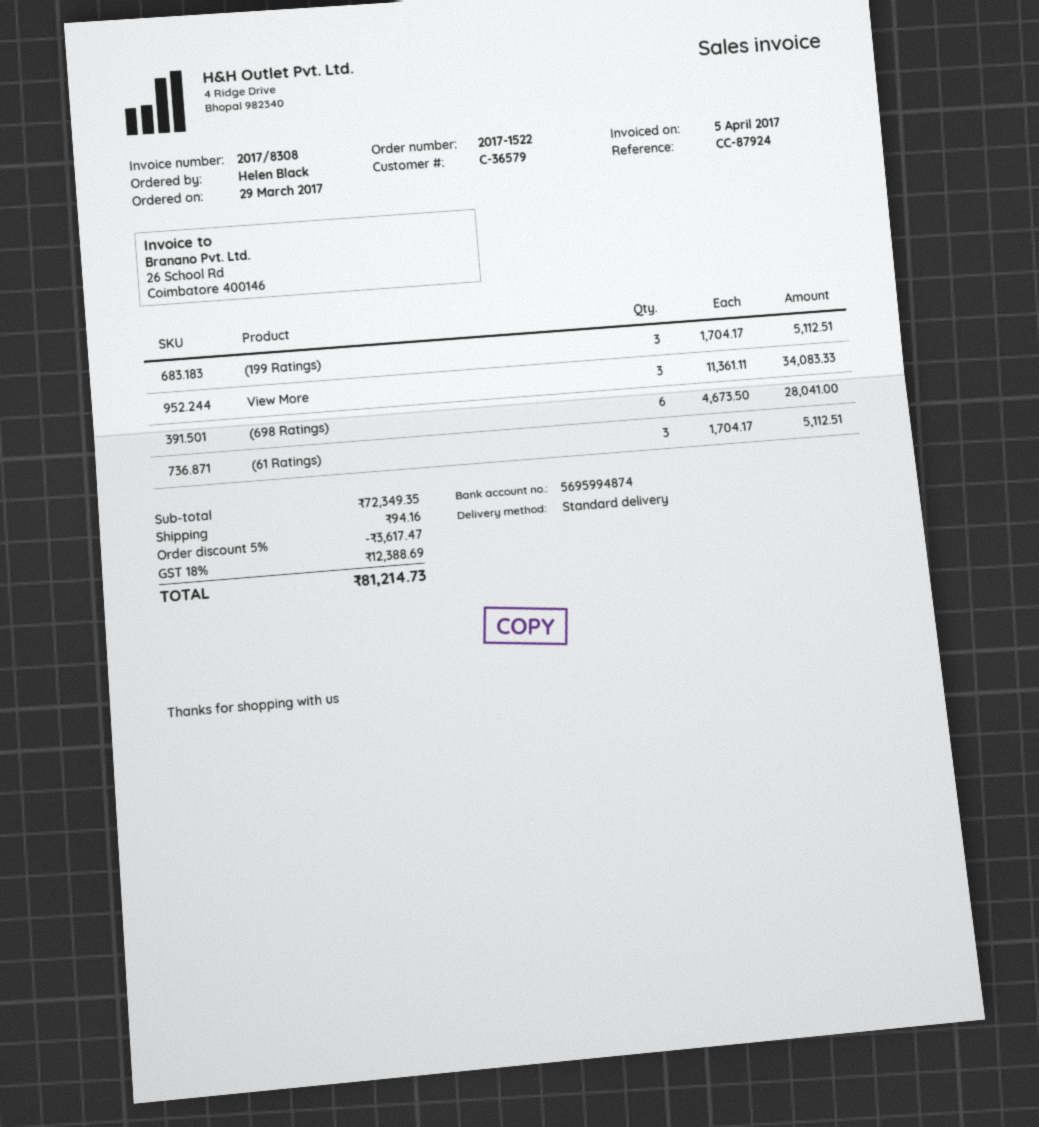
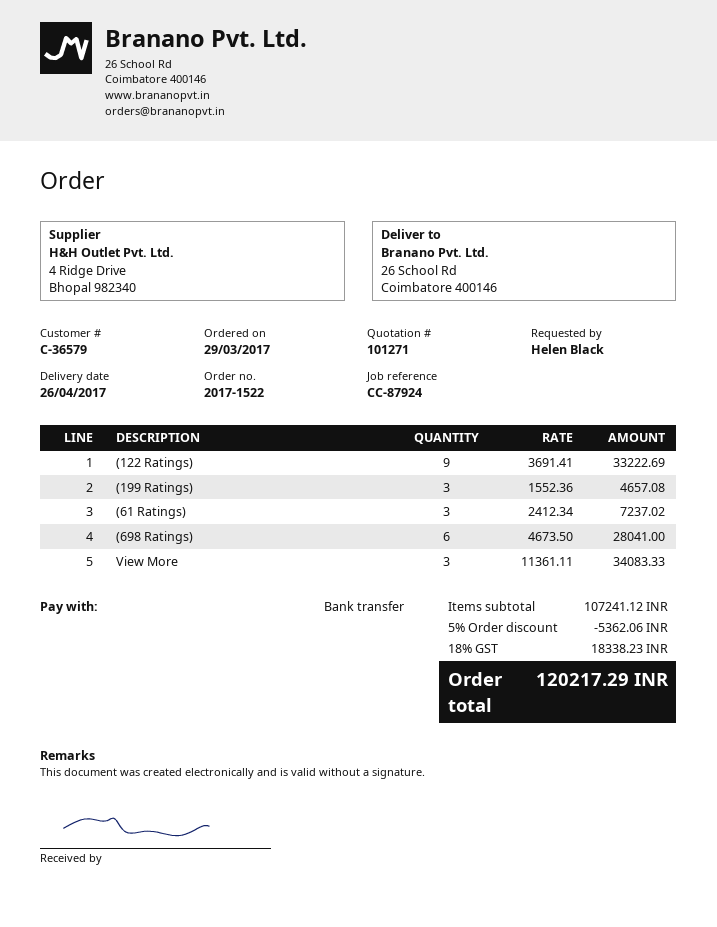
(199 Ratings): 3 x 1704.17 = 5112.51 -> 3 x 1552.36 = 4657.08
(61 Ratings): 3 x 1704.17 = 5112.51 -> 3 x 2412.34 = 7237.02
(122 Ratings): none -> 9 x 3691.41 = 33222.69
subtotal: 72349.35 -> 107241.12
discount: 5% = 3617.47 -> 5% = 5362.06
shipping: 94.16 -> none
tax: 18% = 12388.69 -> 18% = 18338.23
total: 81214.73 -> 120217.29

